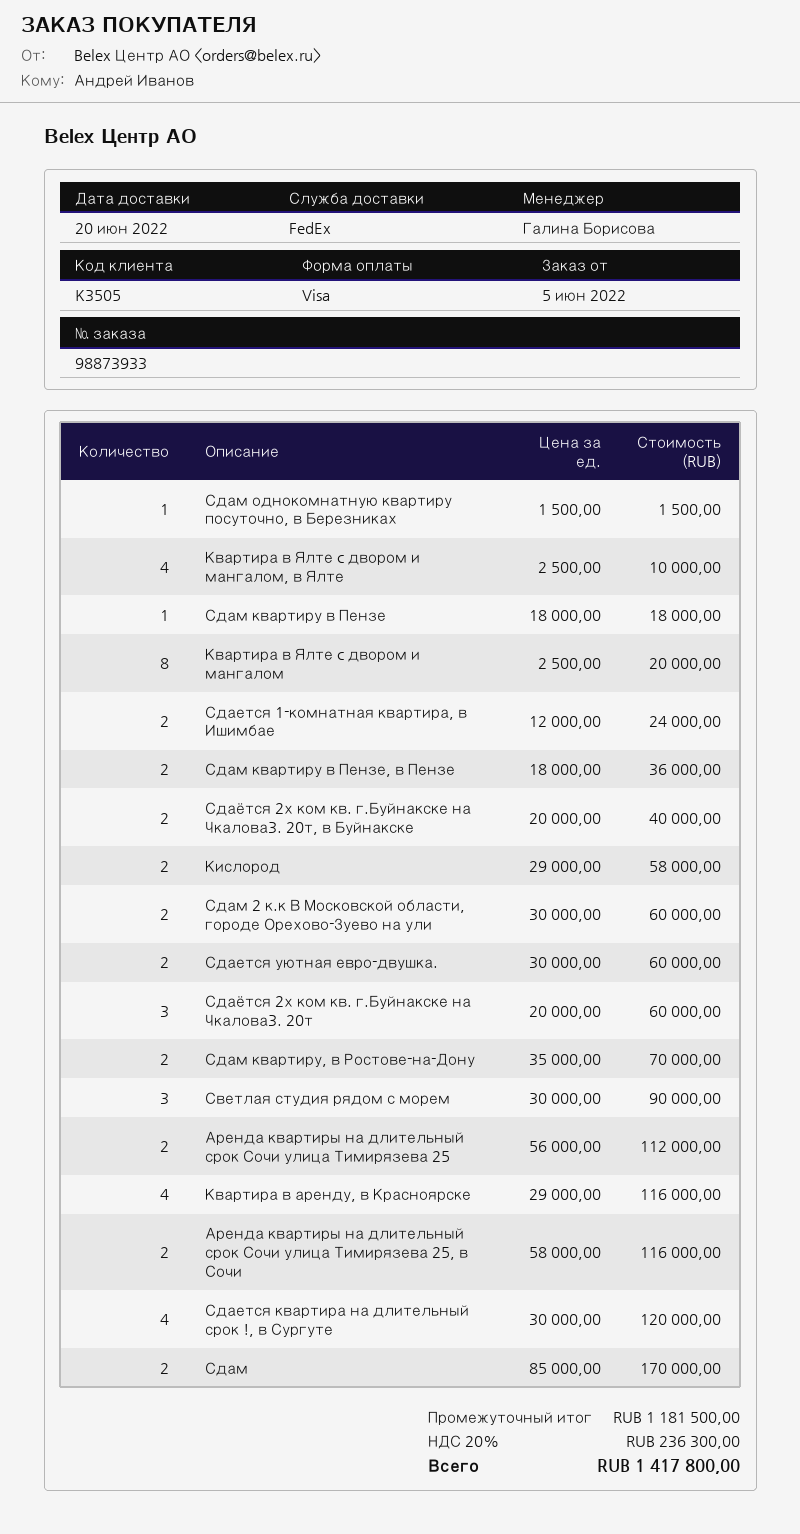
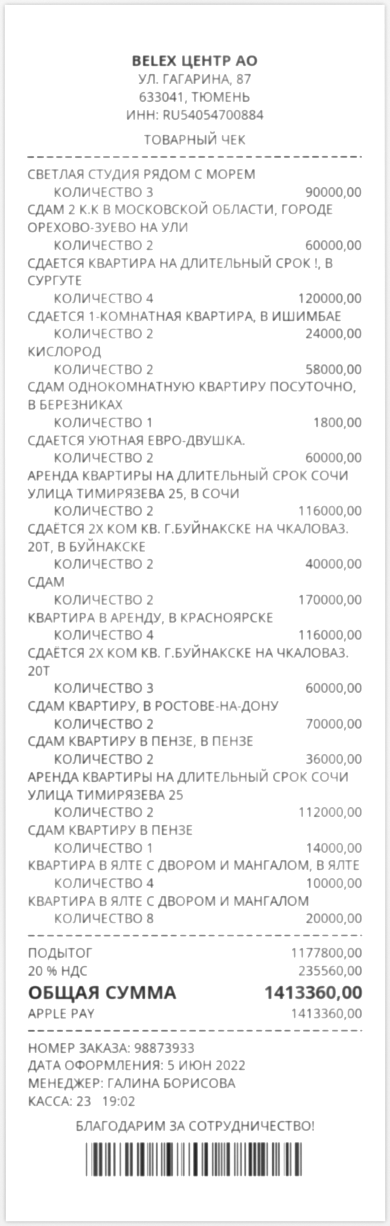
payment method: Visa -> Apple Pay
Сдам однокомнатную квартиру посуточно, в Березниках: 1 for 1500.00 -> 1 for 1800.00
Сдам квартиру в Пензе: 1 for 18000.00 -> 1 for 14000.00
subtotal: 1181500.00 -> 1177800.00
tax: 20% = 236300.00 -> 20% = 235560.00
total: 1417800.00 -> 1413360.00

